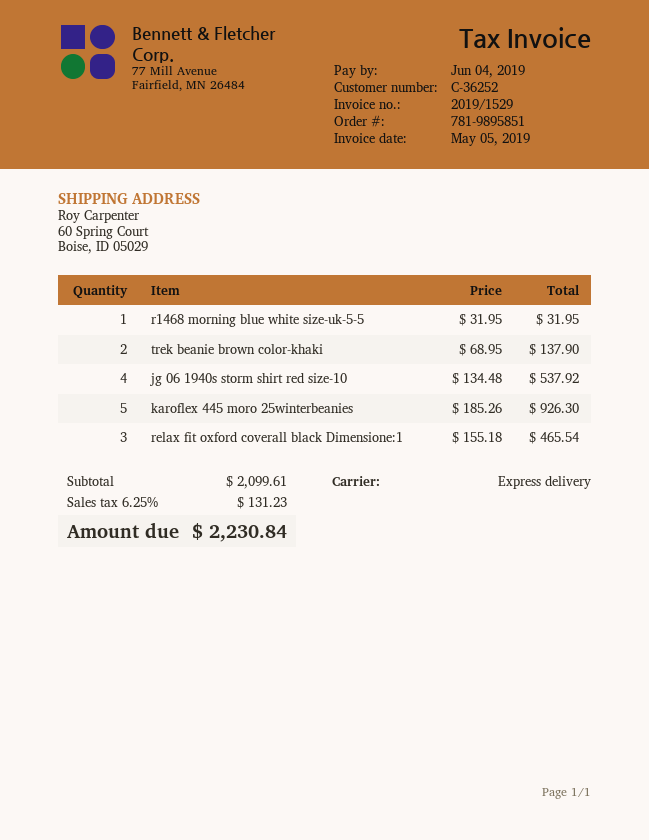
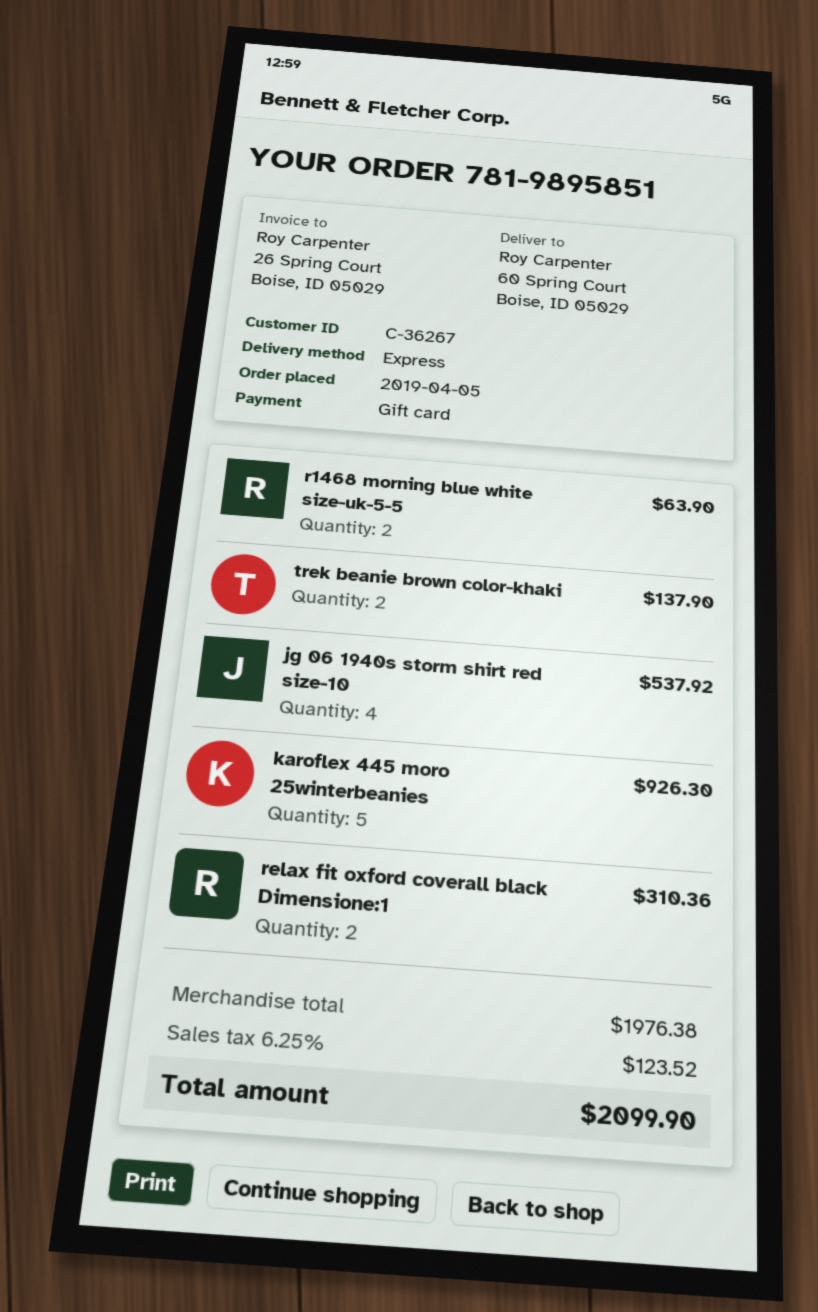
customer number: C-36252 -> C-36267
r1468 morning blue white size-uk-5-5: 1 for 31.95 -> 2 for 63.90
relax fit oxford coverall black Dimensione:1: 3 for 465.54 -> 2 for 310.36
subtotal: 2099.61 -> 1976.38
tax: 6.25% = 131.23 -> 6.25% = 123.52
total: 2230.84 -> 2099.90

